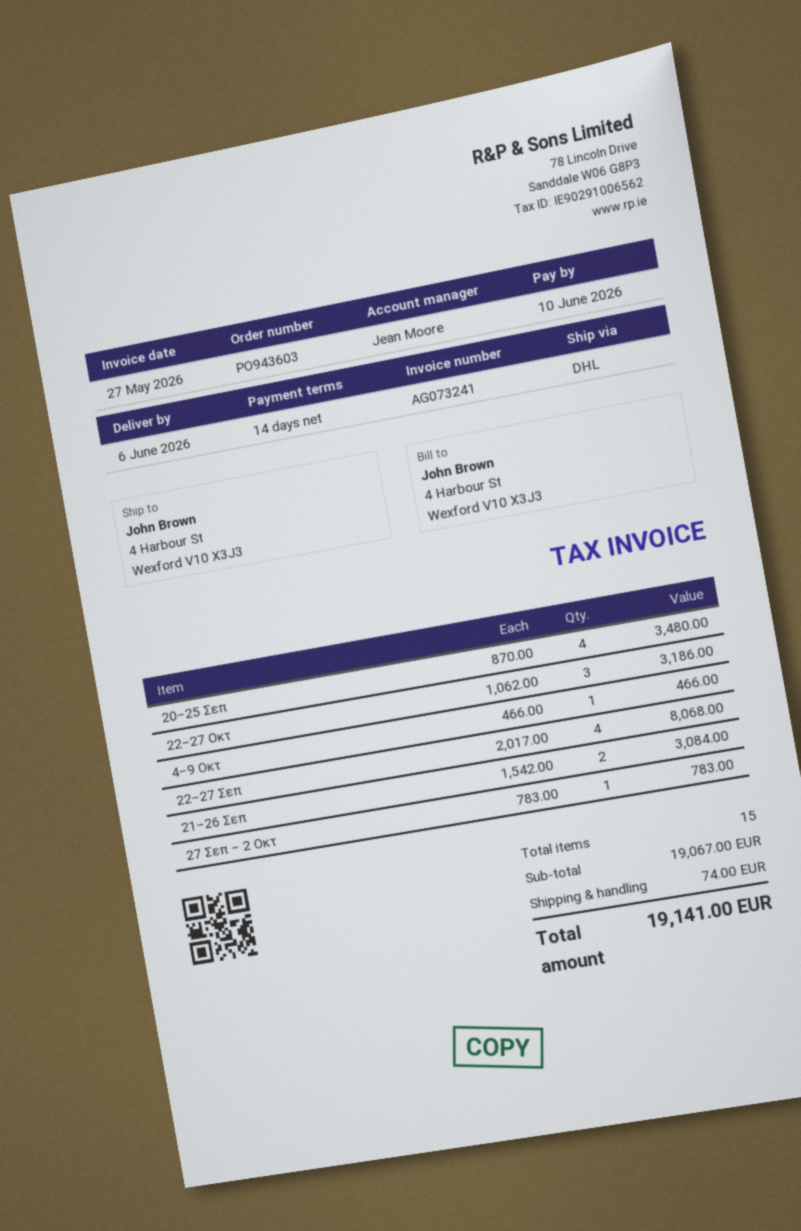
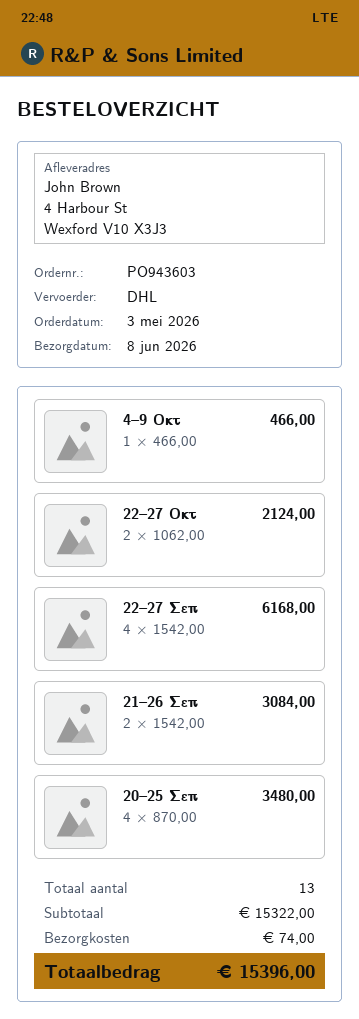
delivery date: 2026-06-06 -> 2026-06-08
22–27 Οκτ: 3 x 1062.00 = 3186.00 -> 2 x 1062.00 = 2124.00
22–27 Σεπ: 4 x 2017.00 = 8068.00 -> 4 x 1542.00 = 6168.00
27 Σεπ – 2 Οκτ: 1 x 783.00 = 783.00 -> none
total quantity: 15 -> 13
subtotal: 19067.00 -> 15322.00
total: 19141.00 -> 15396.00

